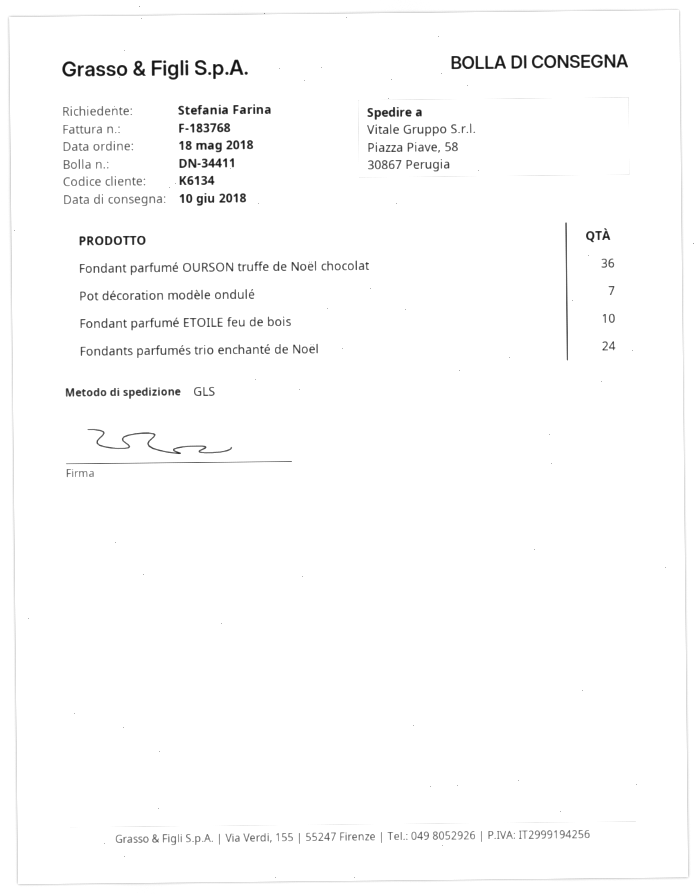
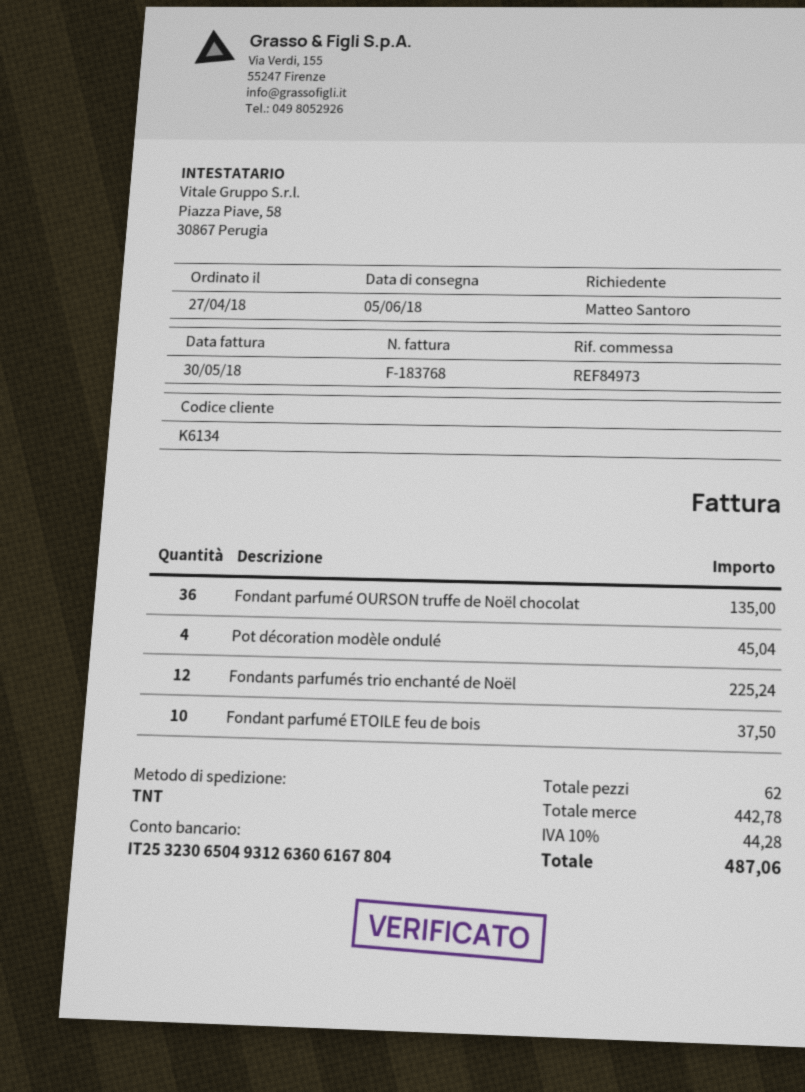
order date: 2018-05-18 -> 2018-04-27
delivery date: 2018-06-10 -> 2018-06-05
ordered by: Stefania Farina -> Matteo Santoro
shipping method: GLS -> TNT
Pot décoration modèle ondulé: 7 -> 4
Fondants parfumés trio enchanté de Noël: 24 -> 12

